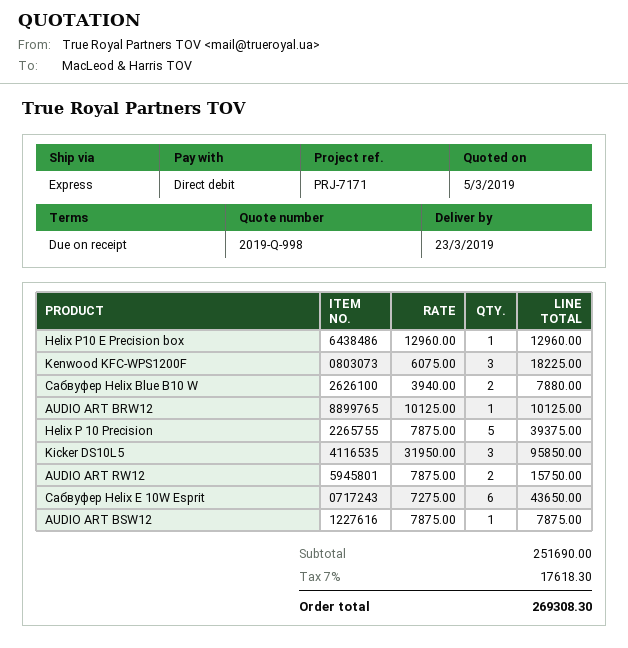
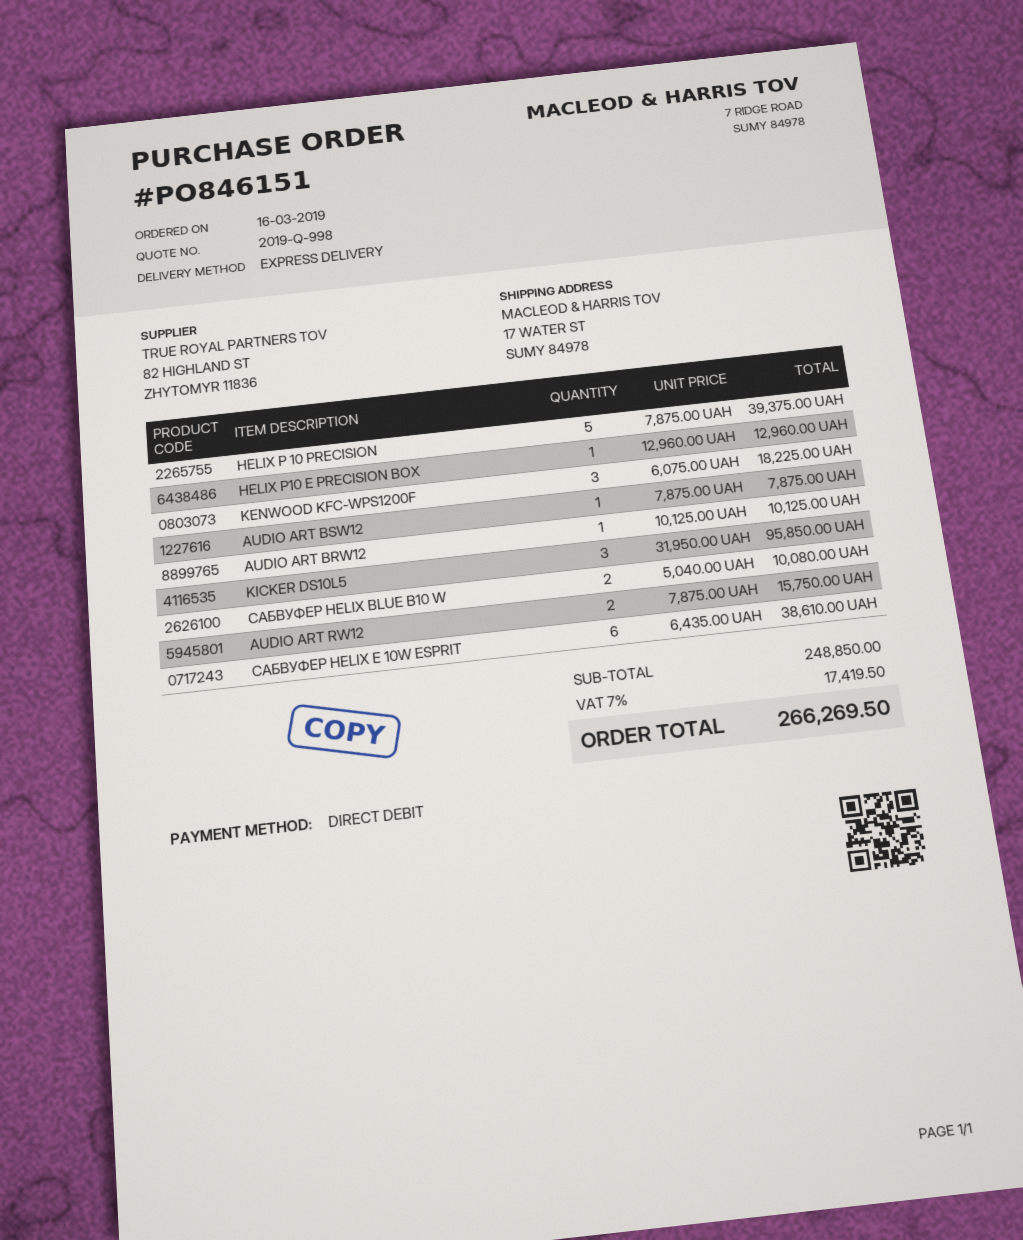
Сабвуфер Helix Blue B10 W: 2 x 3940.00 = 7880.00 -> 2 x 5040.00 = 10080.00
Сабвуфер Helix E 10W Esprit: 6 x 7275.00 = 43650.00 -> 6 x 6435.00 = 38610.00
subtotal: 251690.00 -> 248850.00
tax: 7% = 17618.30 -> 7% = 17419.50
total: 269308.30 -> 266269.50

